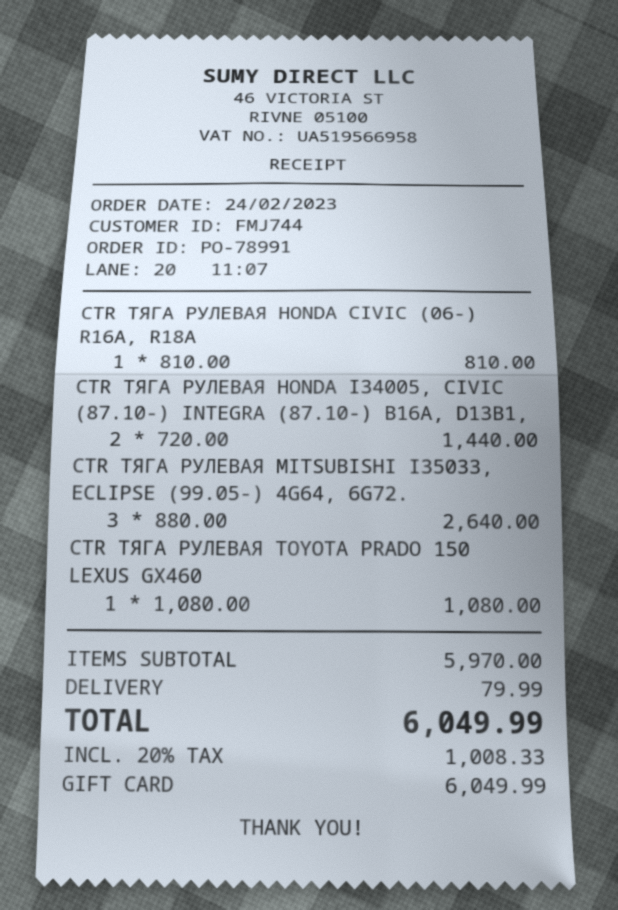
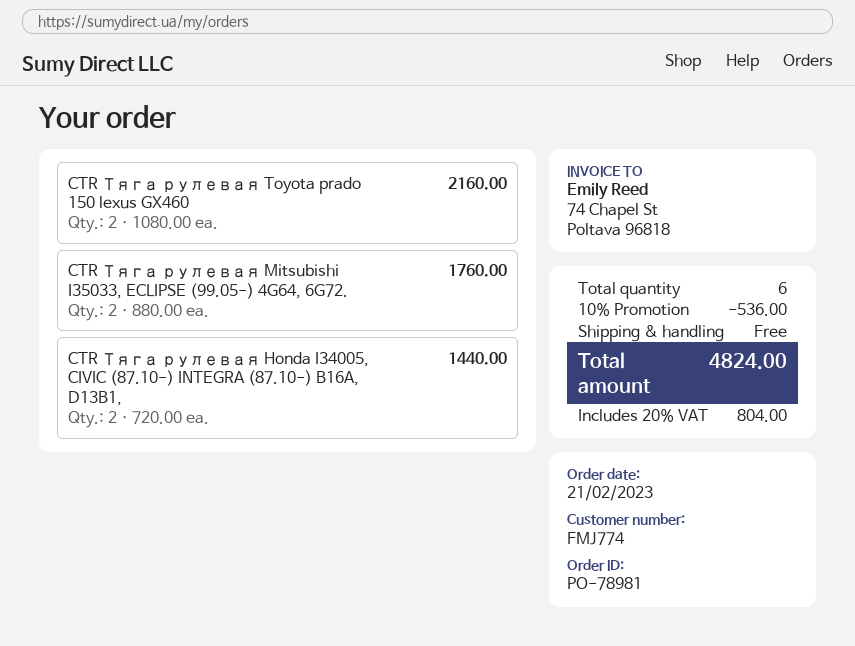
order number: PO-78991 -> PO-78981
order date: 2023-02-24 -> 2023-02-21
customer number: FMJ744 -> FMJ774
CTR ТЯГА РУЛЕВАЯ HONDA CIVIC (06-) R16A, R18A: 1 x 810.00 = 810.00 -> none
CTR ТЯГА РУЛЕВАЯ MITSUBISHI I35033, ECLIPSE (99.05-) 4G64, 6G72.: 3 x 880.00 = 2640.00 -> 2 x 880.00 = 1760.00
CTR ТЯГА РУЛЕВАЯ TOYOTA PRADO 150 LEXUS GX460: 1 x 1080.00 = 1080.00 -> 2 x 1080.00 = 2160.00
discount: none -> 10% = 536.00
shipping: 79.99 -> 0.00
tax: 20% = 1008.33 -> 20% = 804.00
total: 6049.99 -> 4824.00

